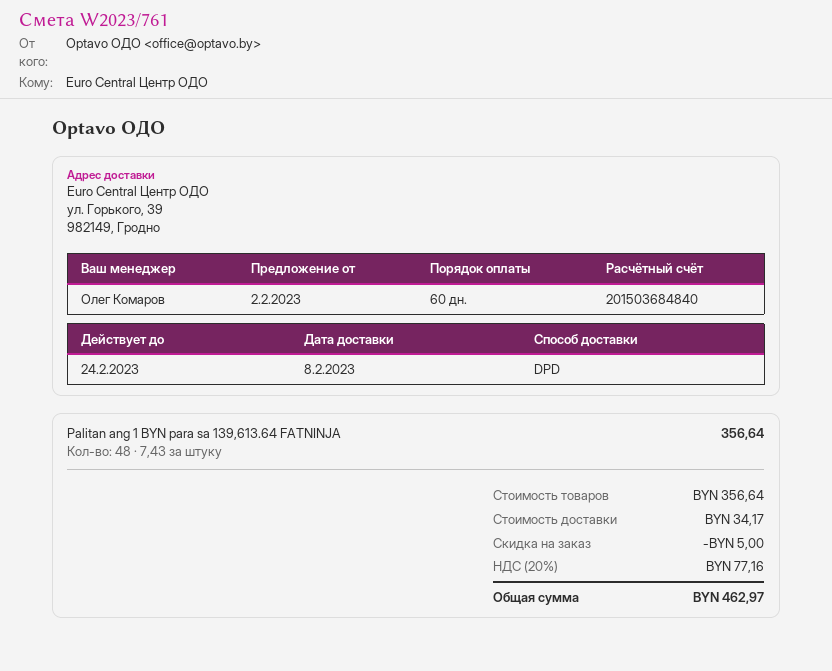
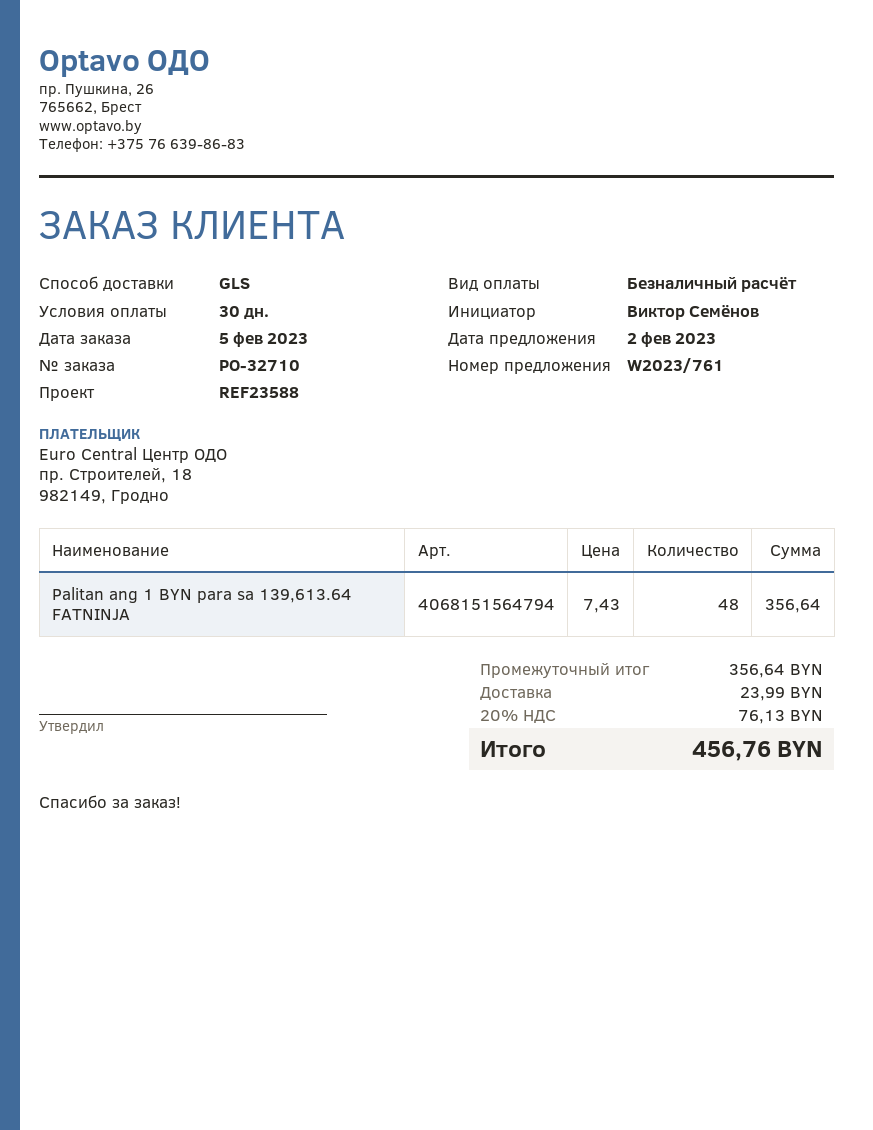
payment terms: 60 days -> 30 days
shipping method: DPD -> GLS
discount: 5.00 -> none
shipping: 34.17 -> 23.99
tax: 20% = 77.16 -> 20% = 76.13
total: 462.97 -> 456.76

